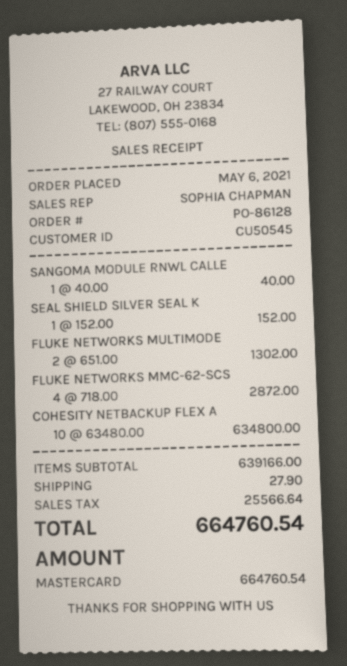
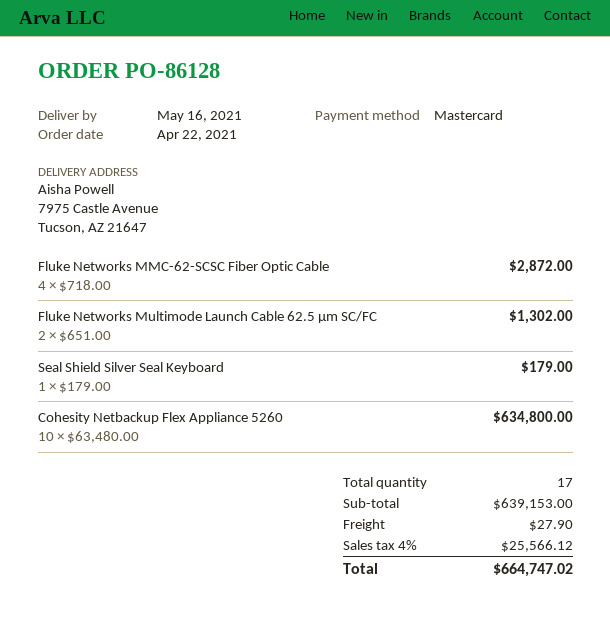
order date: 2021-05-06 -> 2021-04-22
SANGOMA MODULE RNWL CALLE: 1 x 40.00 = 40.00 -> none
SEAL SHIELD SILVER SEAL K: 1 x 152.00 = 152.00 -> 1 x 179.00 = 179.00
subtotal: 639166.00 -> 639153.00
tax: 25566.64 -> 25566.12
total: 664760.54 -> 664747.02

